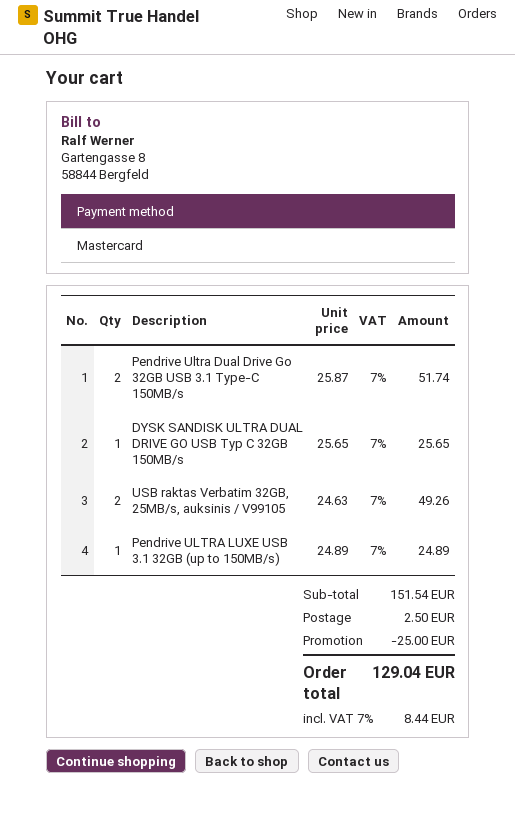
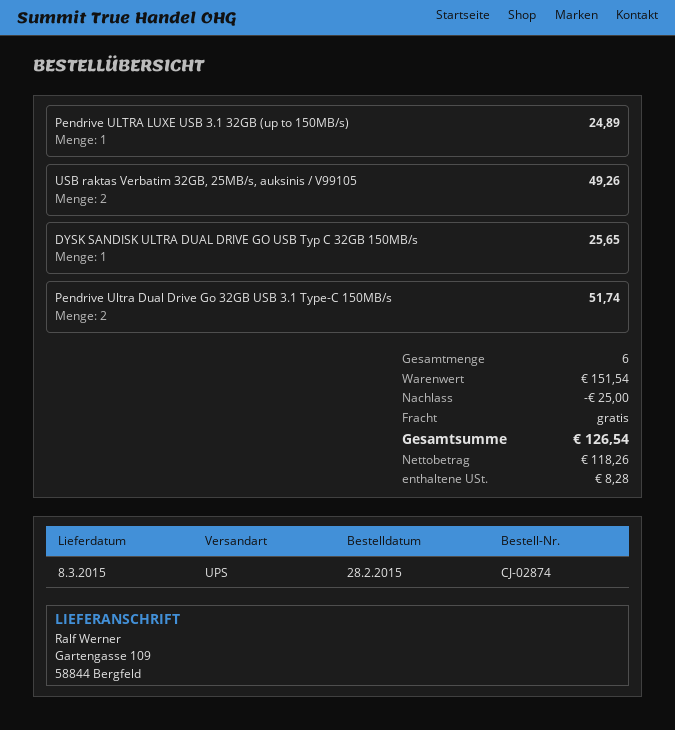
shipping: 2.50 -> 0.00
tax: 8.44 -> 8.28
total: 129.04 -> 126.54

